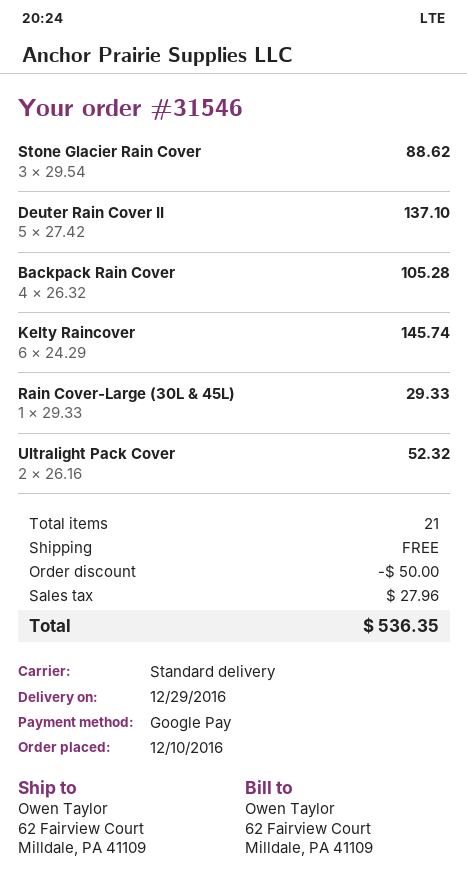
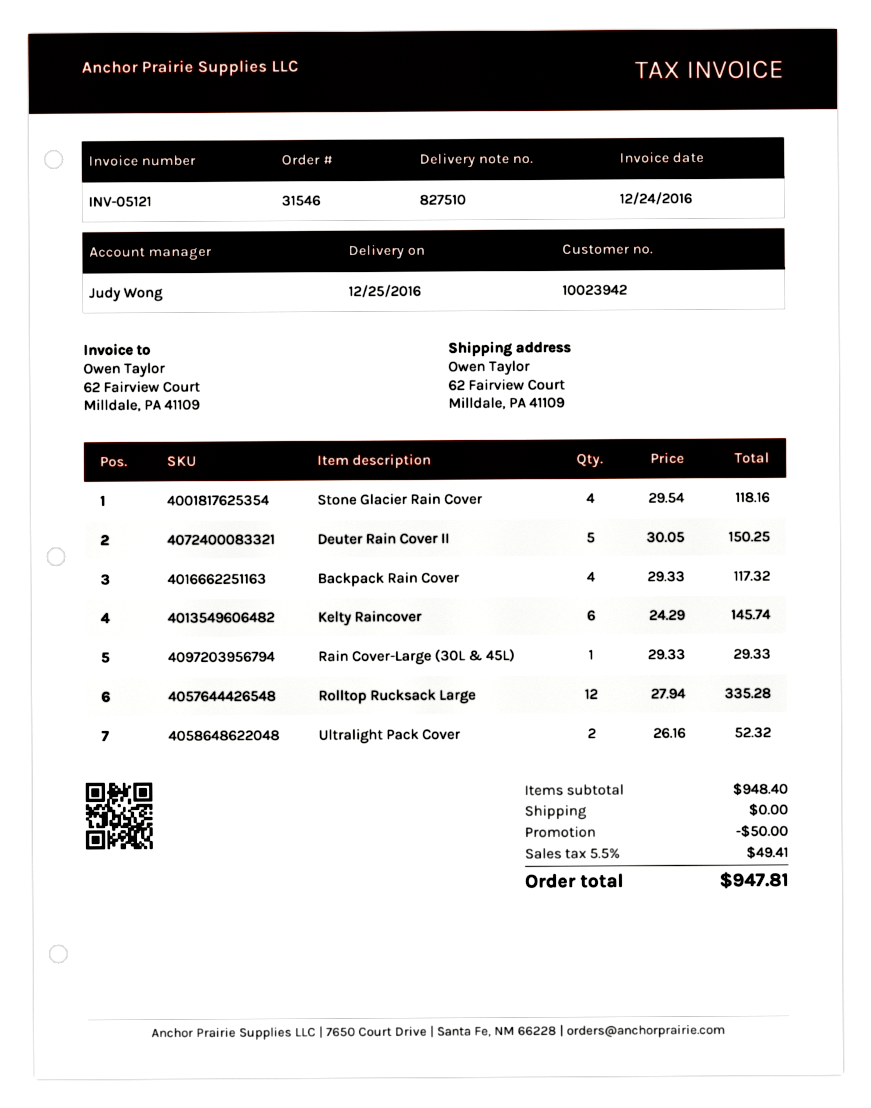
delivery date: 2016-12-29 -> 2016-12-25
Stone Glacier Rain Cover: 3 x 29.54 = 88.62 -> 4 x 29.54 = 118.16
Deuter Rain Cover II: 5 x 27.42 = 137.10 -> 5 x 30.05 = 150.25
Backpack Rain Cover: 4 x 26.32 = 105.28 -> 4 x 29.33 = 117.32
Rolltop Rucksack Large: none -> 12 x 27.94 = 335.28
tax: 27.96 -> 49.41
total: 536.35 -> 947.81

